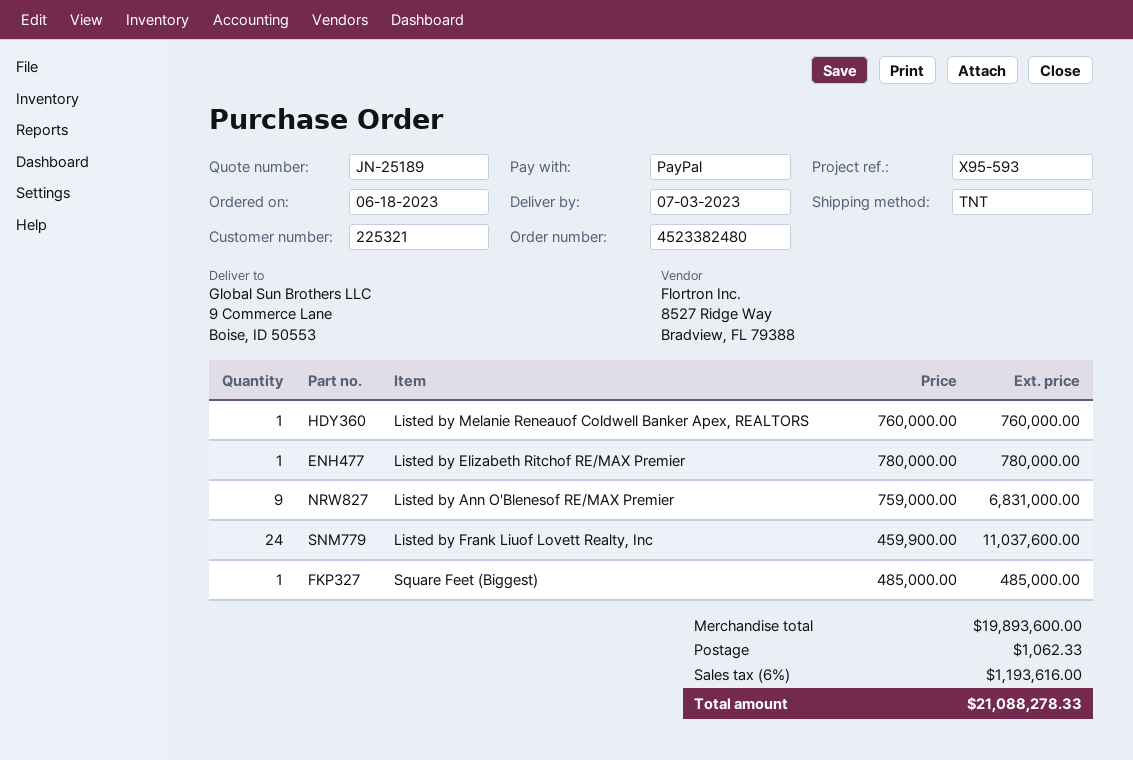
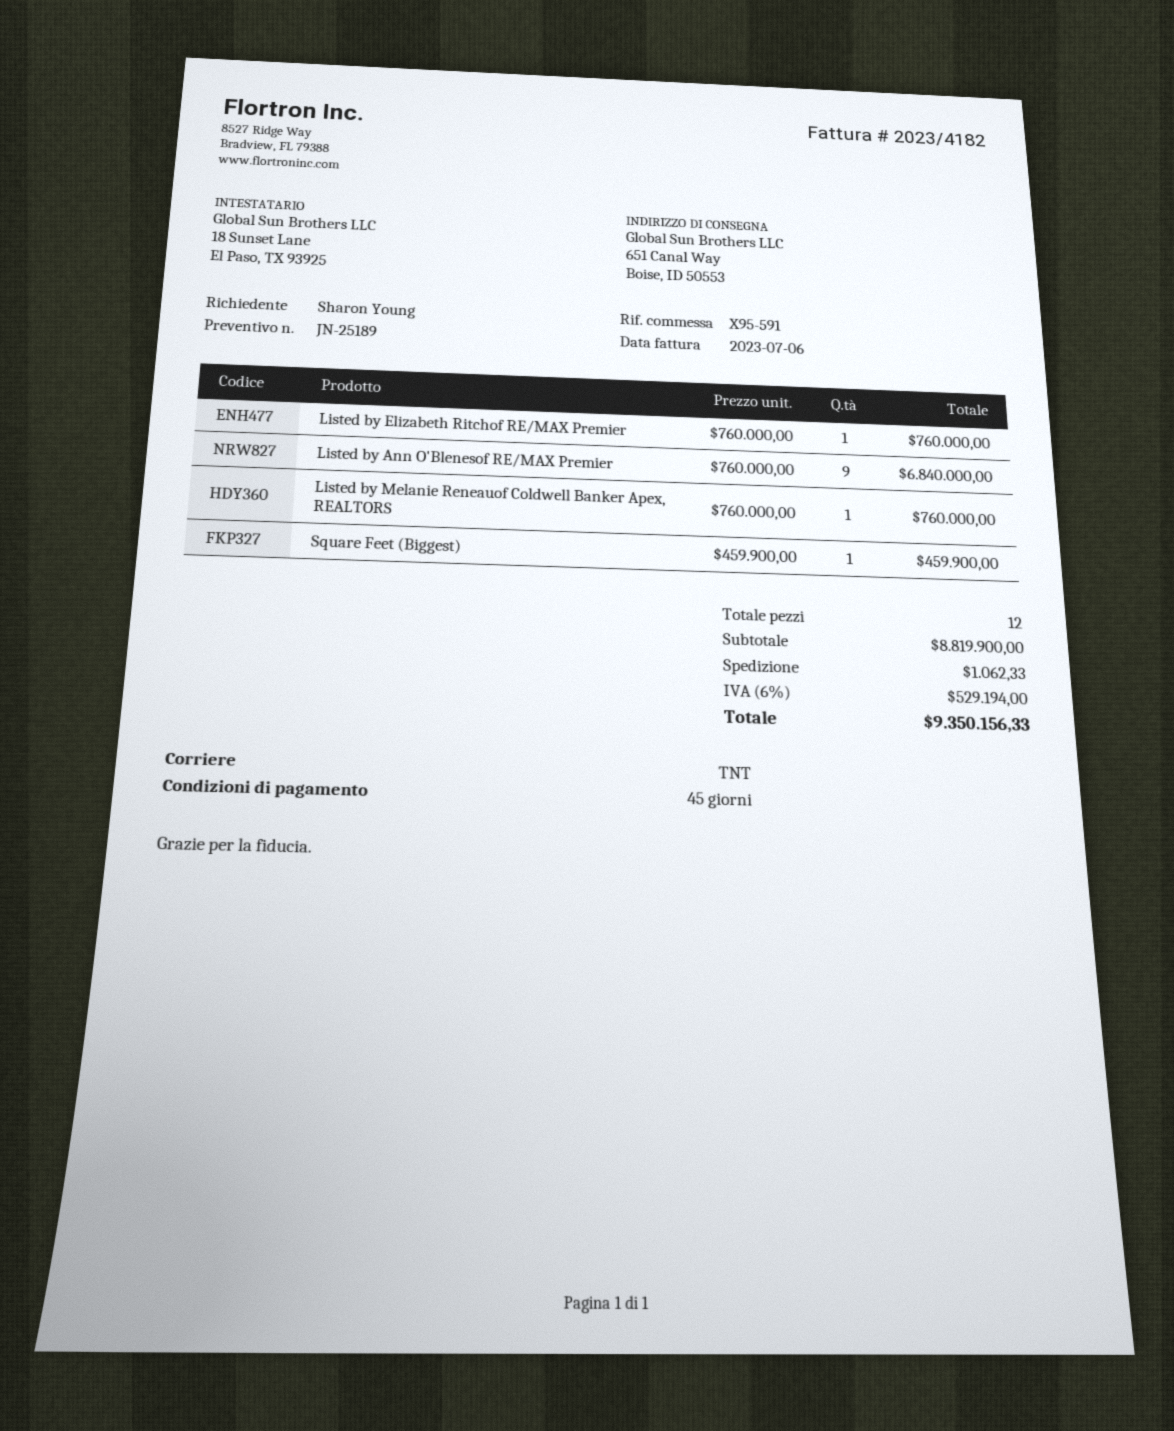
reference: X95-593 -> X95-591
ship to: 9 Commerce Lane, Boise, ID 50553 -> 651 Canal Way, Boise, ID 50553
Listed by Elizabeth Ritchof RE/MAX Premier: 1 x 780000.00 = 780000.00 -> 1 x 760000.00 = 760000.00
Listed by Ann O'Blenesof RE/MAX Premier: 9 x 759000.00 = 6831000.00 -> 9 x 760000.00 = 6840000.00
Listed by Frank Liuof Lovett Realty, Inc: 24 x 459900.00 = 11037600.00 -> none
Square Feet (Biggest): 1 x 485000.00 = 485000.00 -> 1 x 459900.00 = 459900.00
subtotal: 19893600.00 -> 8819900.00
tax: 6% = 1193616.00 -> 6% = 529194.00
total: 21088278.33 -> 9350156.33

